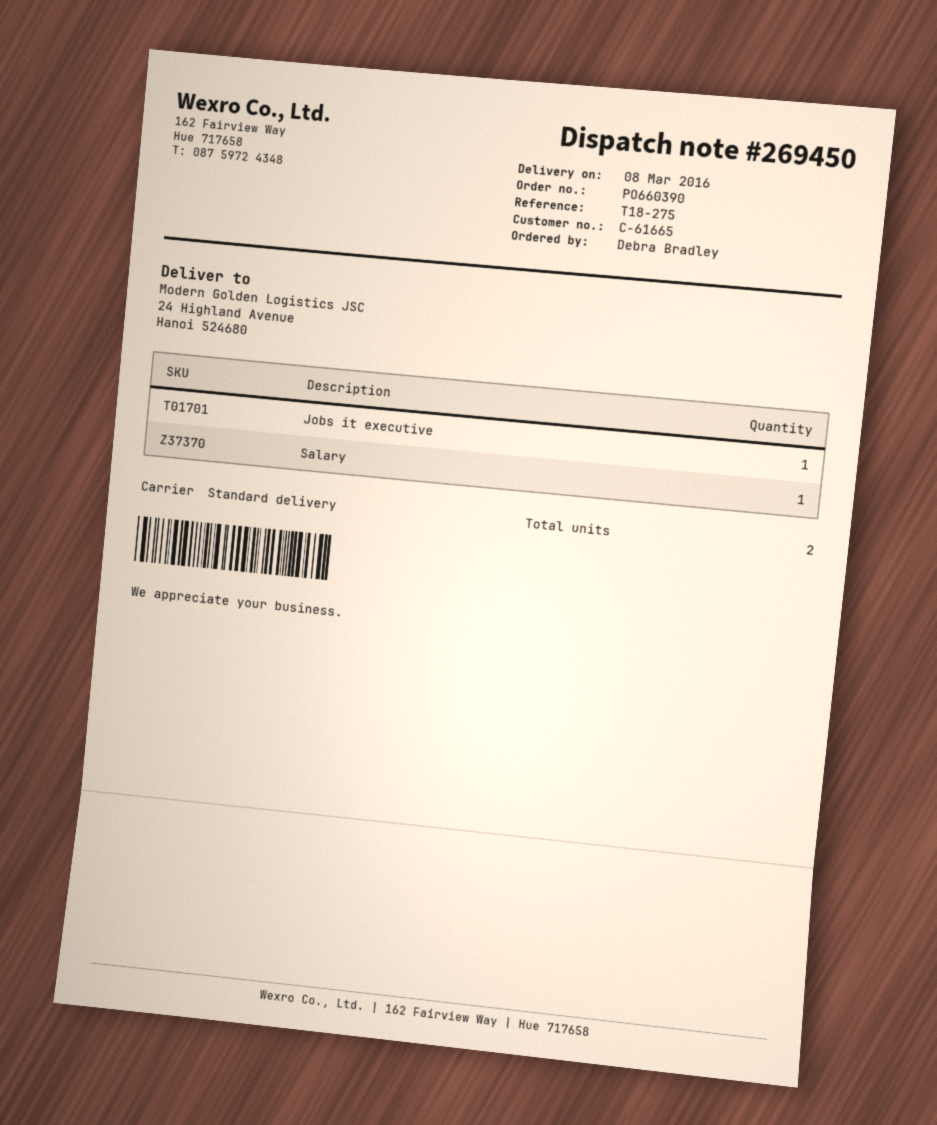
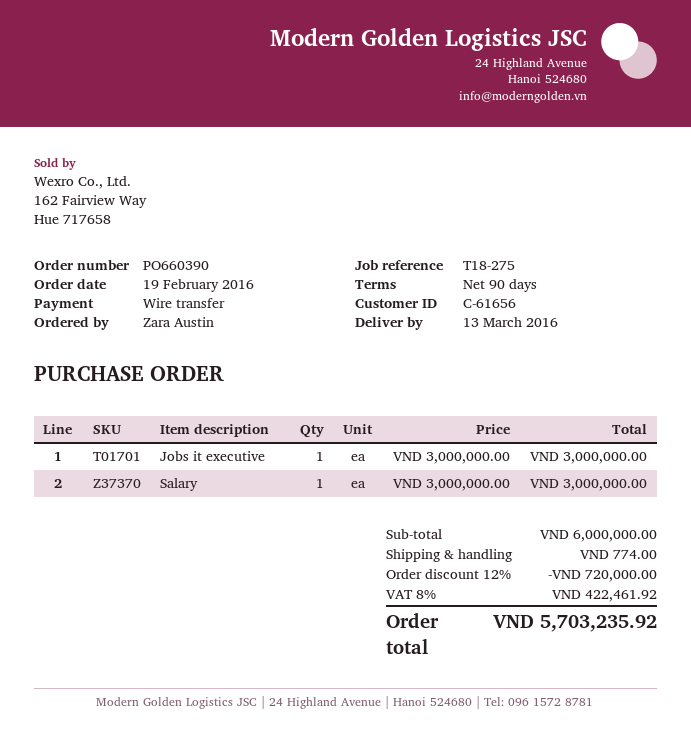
delivery date: 2016-03-08 -> 2016-03-13
customer number: C-61665 -> C-61656
ordered by: Debra Bradley -> Zara Austin

